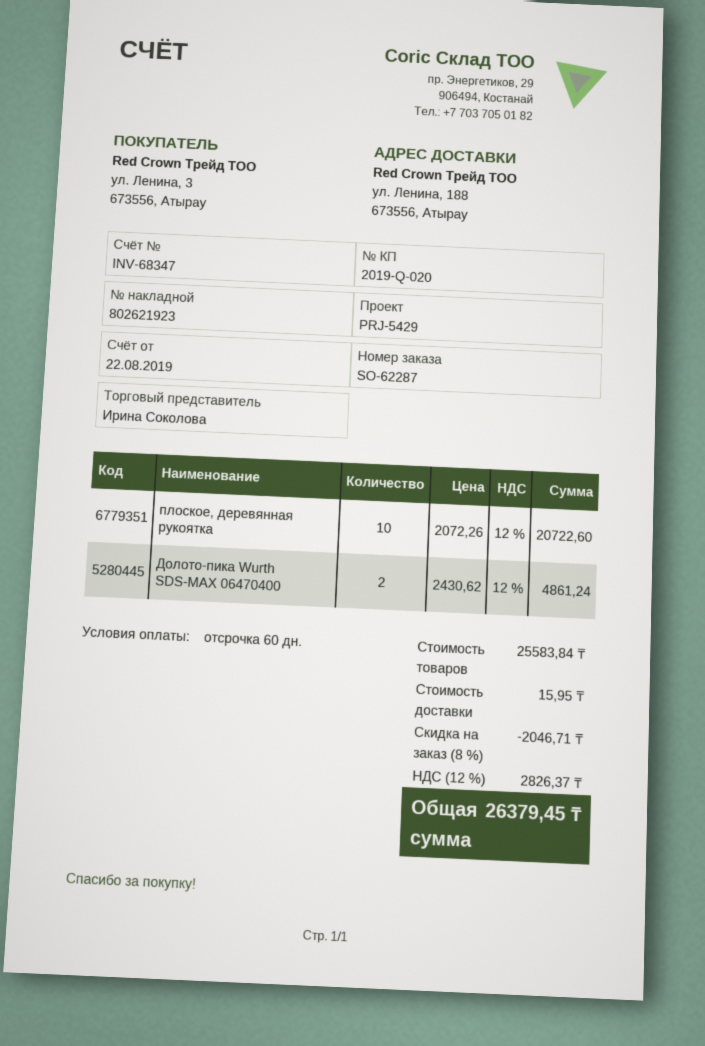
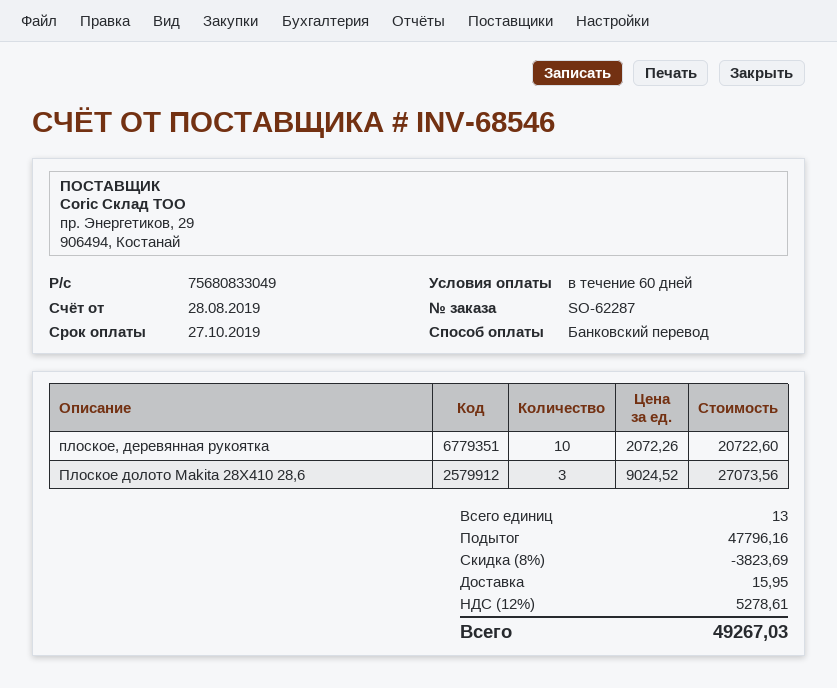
invoice number: INV-68347 -> INV-68546
invoice date: 2019-08-22 -> 2019-08-28
Долото-пика Wurth SDS-MAX 06470400: 2 x 2430.62 = 4861.24 -> none
Плоское долото Makita 28X410 28,6: none -> 3 x 9024.52 = 27073.56
subtotal: 25583.84 -> 47796.16
discount: 8% = 2046.71 -> 8% = 3823.69
tax: 12% = 2826.37 -> 12% = 5278.61
total: 26379.45 -> 49267.03

